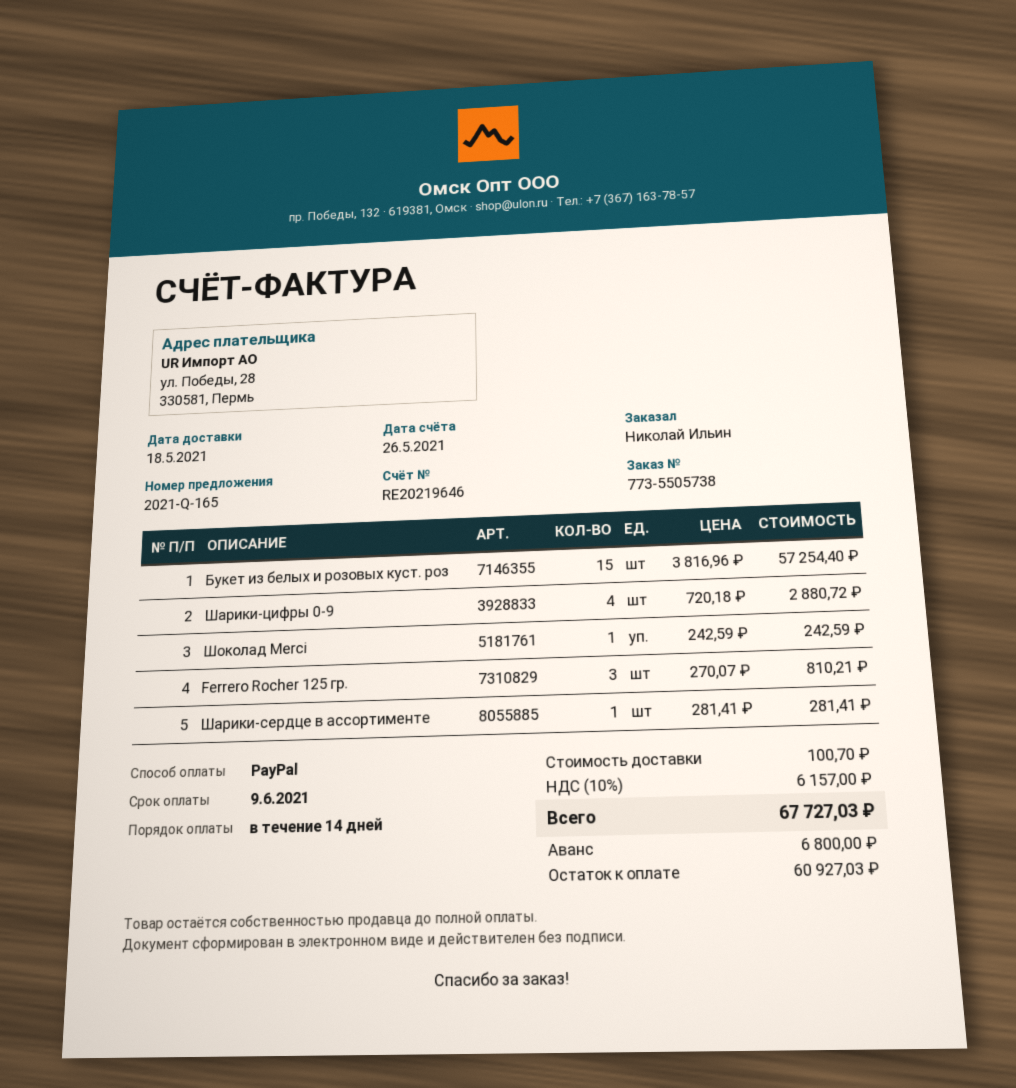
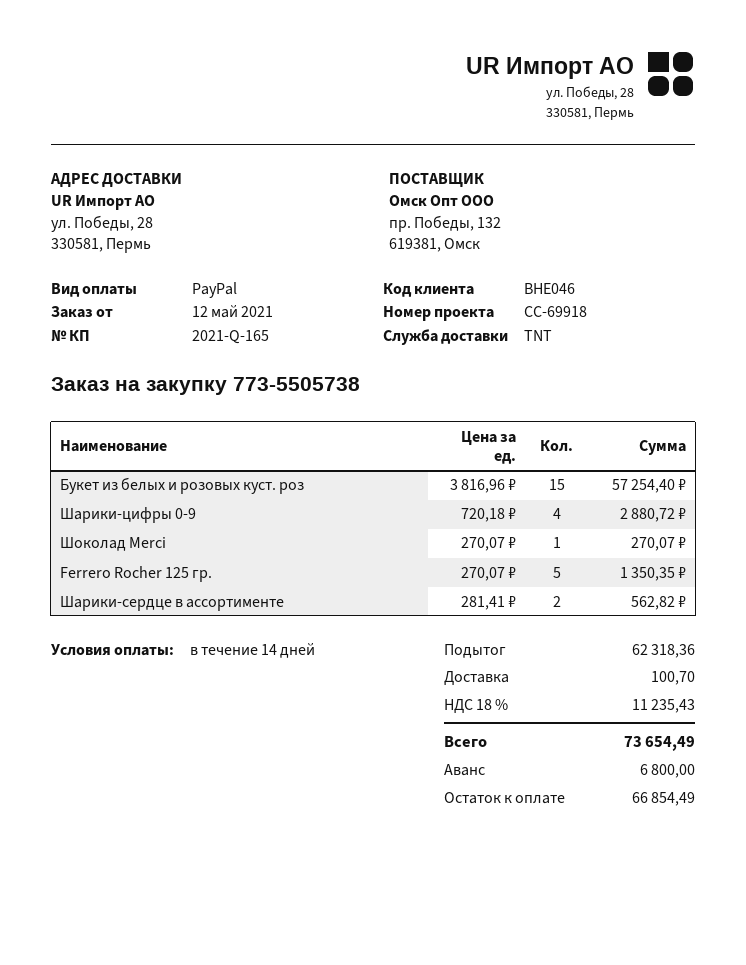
Шоколад Merci: 1 x 242.59 = 242.59 -> 1 x 270.07 = 270.07
Ferrero Rocher 125 гр.: 3 x 270.07 = 810.21 -> 5 x 270.07 = 1350.35
Шарики-сердце в ассортименте: 1 x 281.41 = 281.41 -> 2 x 281.41 = 562.82
tax: 10% = 6157.00 -> 18% = 11235.43
total: 67727.03 -> 73654.49
balance: 60927.03 -> 66854.49

